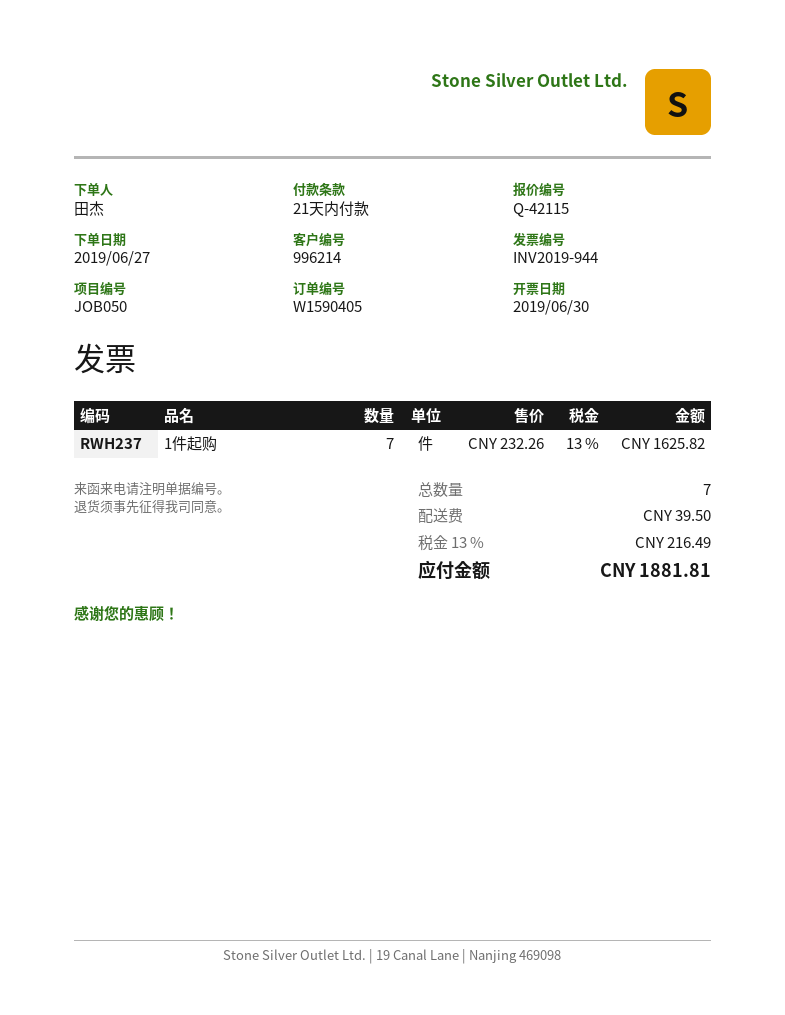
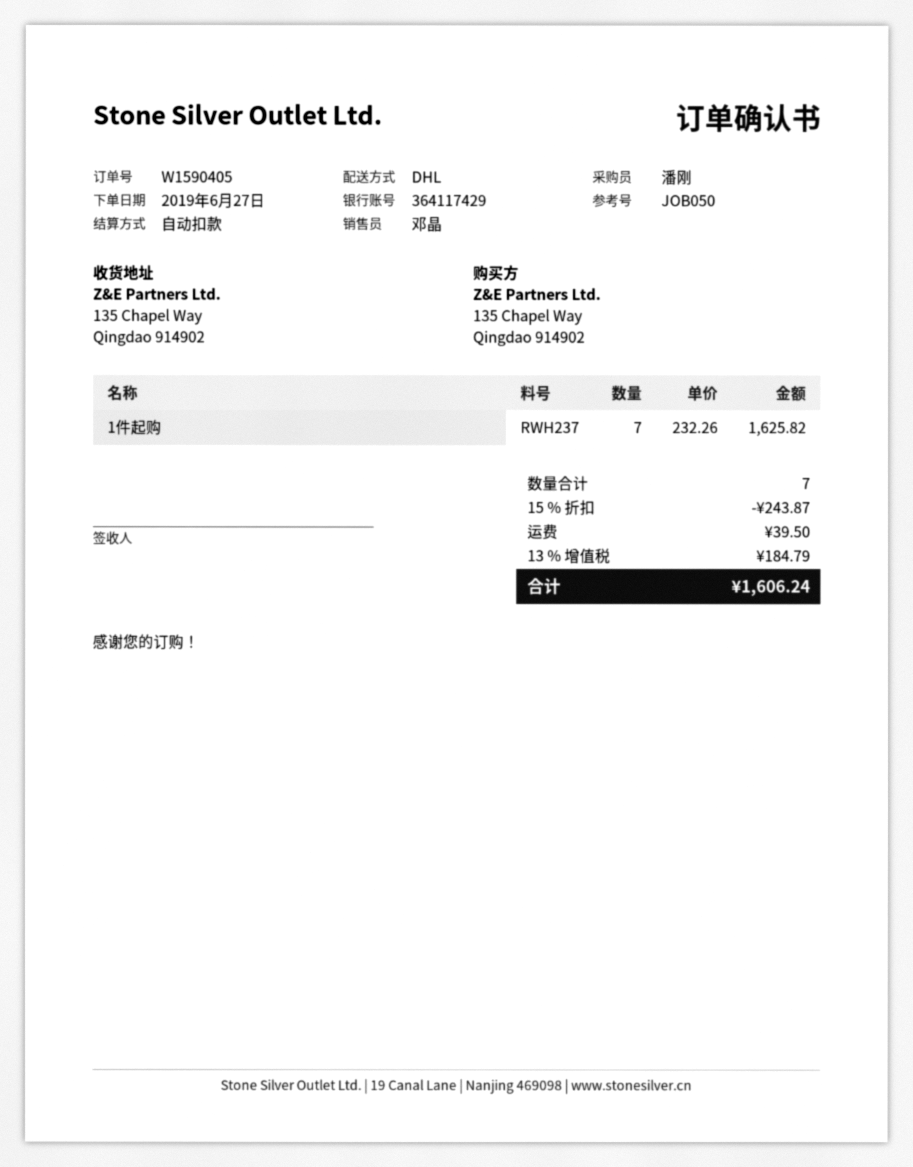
ordered by: 田杰 -> 潘刚
discount: none -> 15% = 243.87
tax: 13% = 216.49 -> 13% = 184.79
total: 1881.81 -> 1606.24

